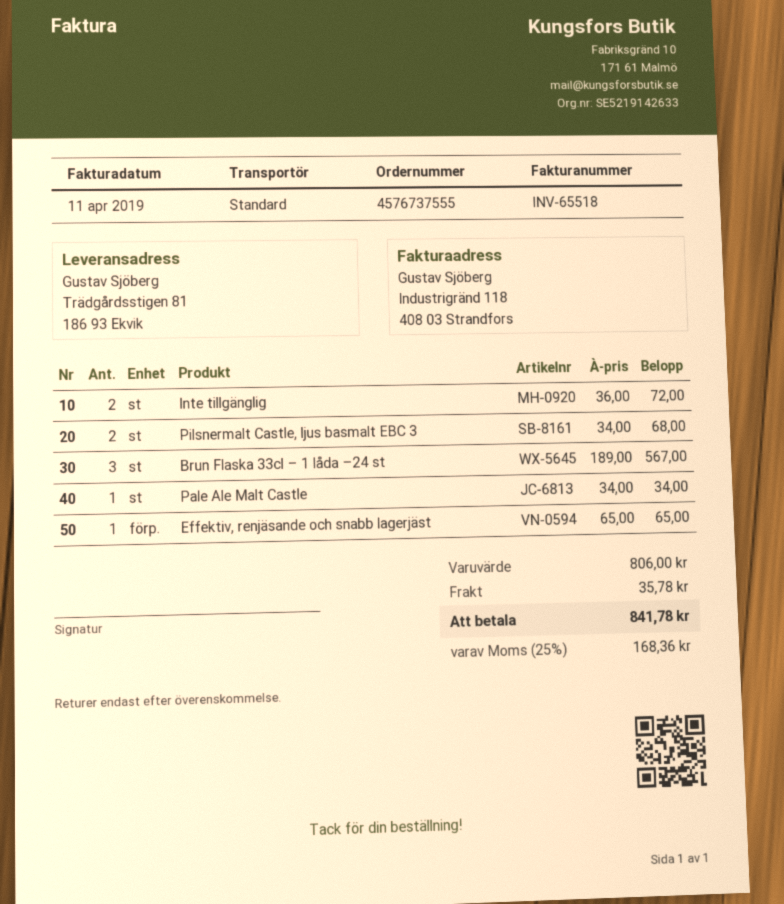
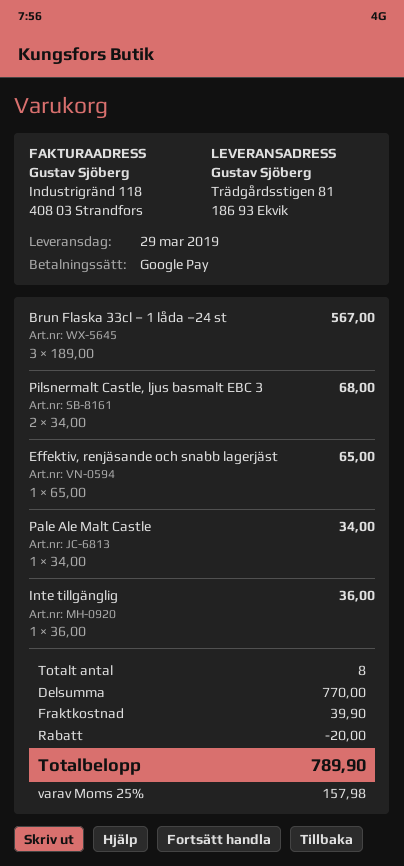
Inte tillgänglig: 2 x 36.00 = 72.00 -> 1 x 36.00 = 36.00
subtotal: 806.00 -> 770.00
discount: none -> 20.00
shipping: 35.78 -> 39.90
tax: 25% = 168.36 -> 25% = 157.98
total: 841.78 -> 789.90

